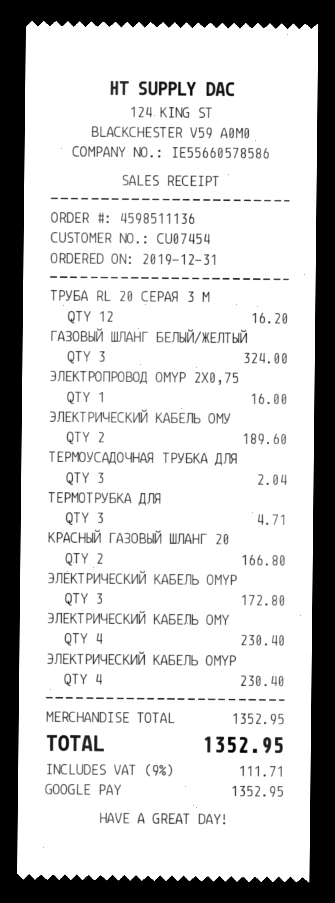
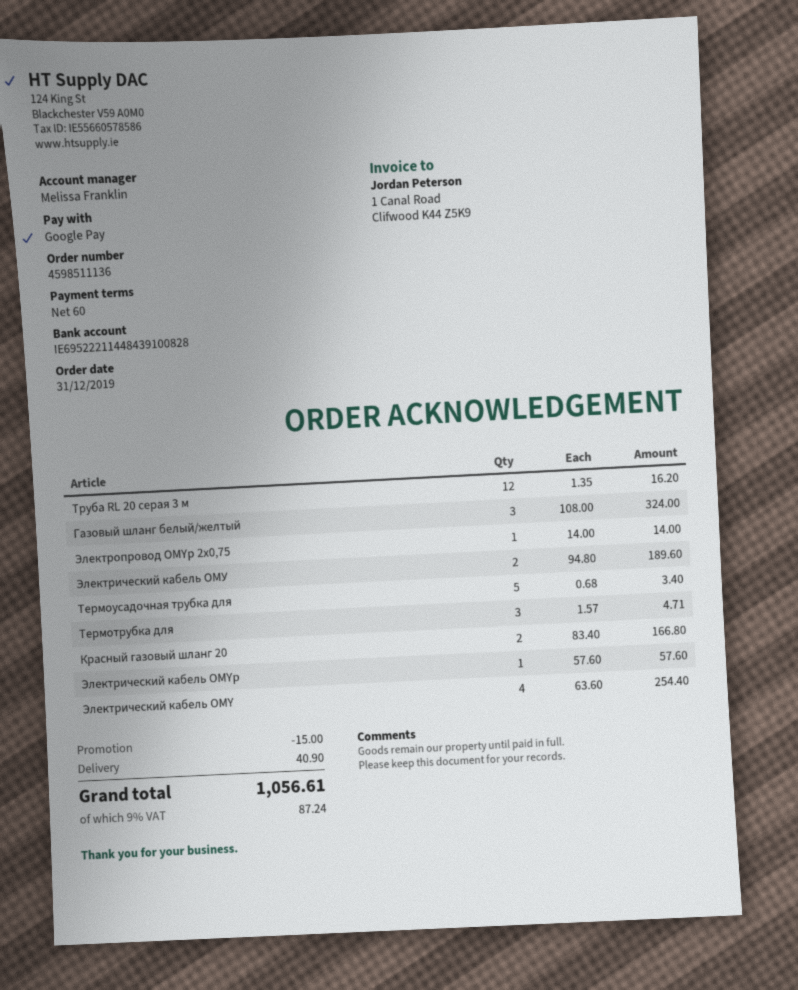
ЭЛЕКТРОПРОВОД OMYP 2X0,75: 1 for 16.00 -> 1 for 14.00
ТЕРМОУСАДОЧНАЯ ТРУБКА ДЛЯ: 3 for 2.04 -> 5 for 3.40
ЭЛЕКТРИЧЕСКИЙ КАБЕЛЬ ОMYP: 3 for 172.80 -> 1 for 57.60
ЭЛЕКТРИЧЕСКИЙ КАБЕЛЬ OMY: 4 for 230.40 -> 4 for 254.40
ЭЛЕКТРИЧЕСКИЙ КАБЕЛЬ OMYP: 4 for 230.40 -> none
discount: none -> 15.00
shipping: none -> 40.90
tax: 9% = 111.71 -> 9% = 87.24
total: 1352.95 -> 1056.61

